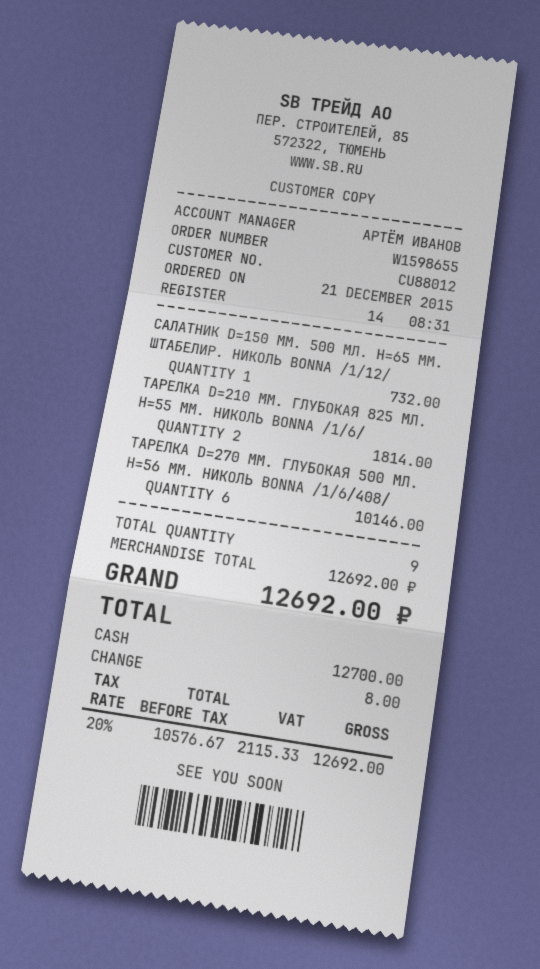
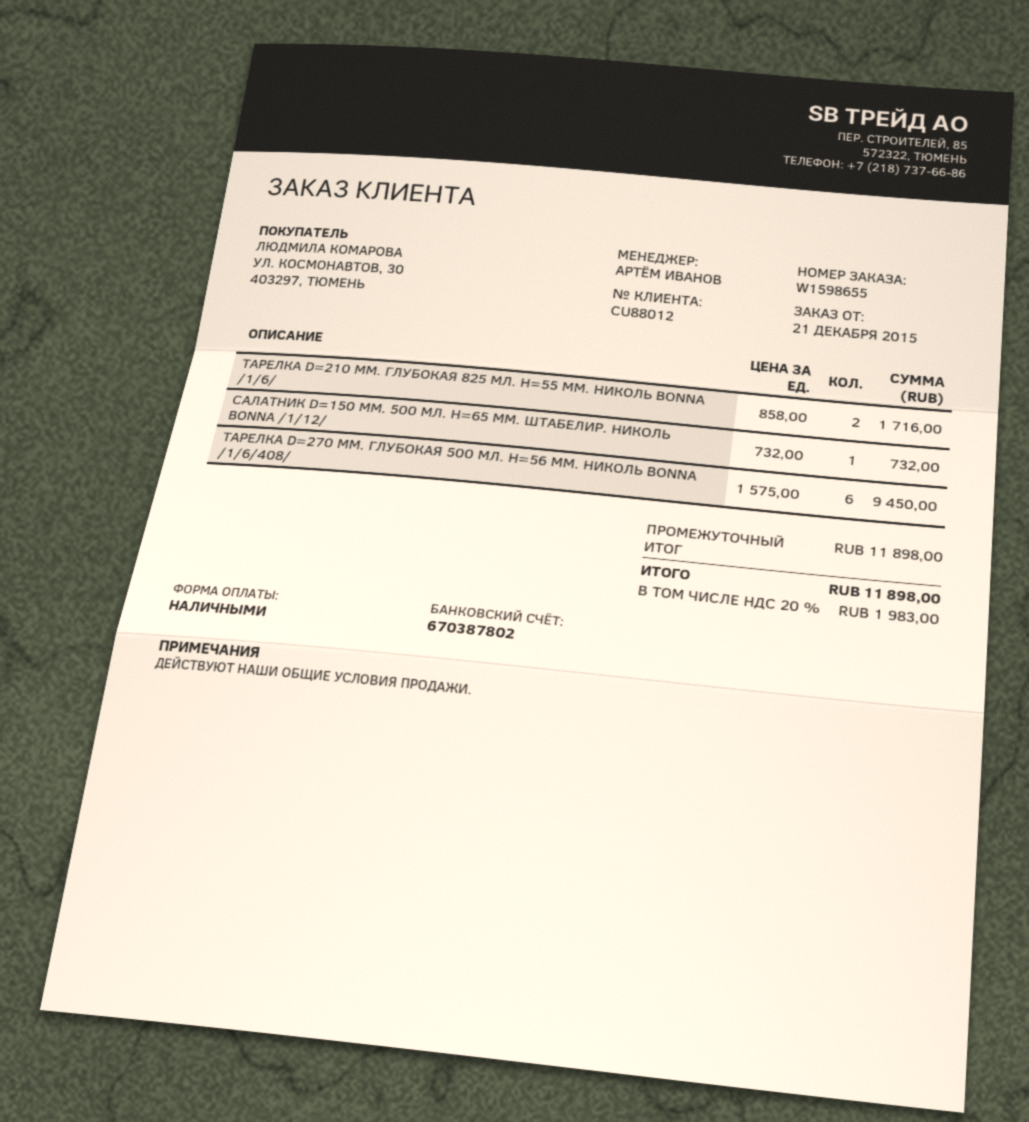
ТАРЕЛКА D=210 ММ. ГЛУБОКАЯ 825 МЛ. H=55 ММ. НИКОЛЬ BONNA /1/6/: 2 for 1814.00 -> 2 for 1716.00
ТАРЕЛКА D=270 ММ. ГЛУБОКАЯ 500 МЛ. H=56 ММ. НИКОЛЬ BONNA /1/6/408/: 6 for 10146.00 -> 6 for 9450.00
subtotal: 12692.00 -> 11898.00
tax: 20% = 2115.33 -> 20% = 1983.00
total: 12692.00 -> 11898.00

